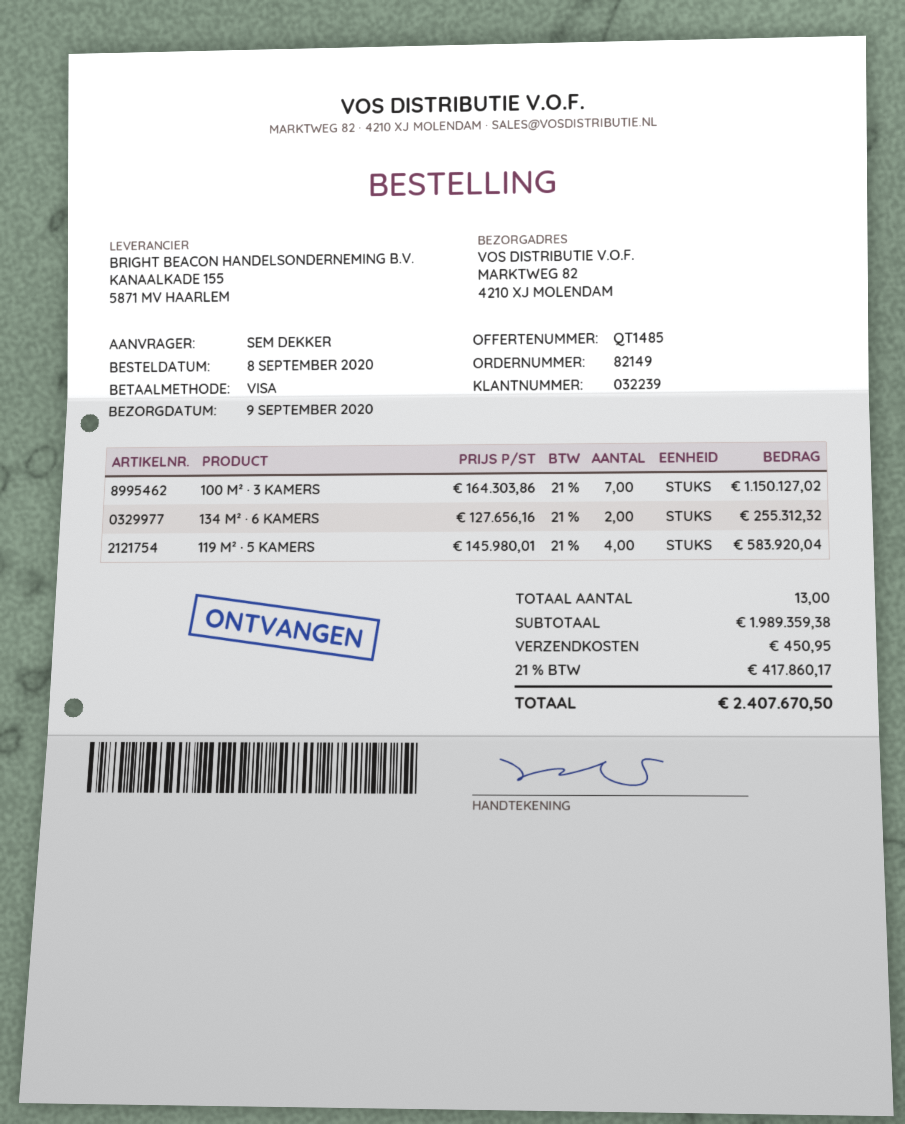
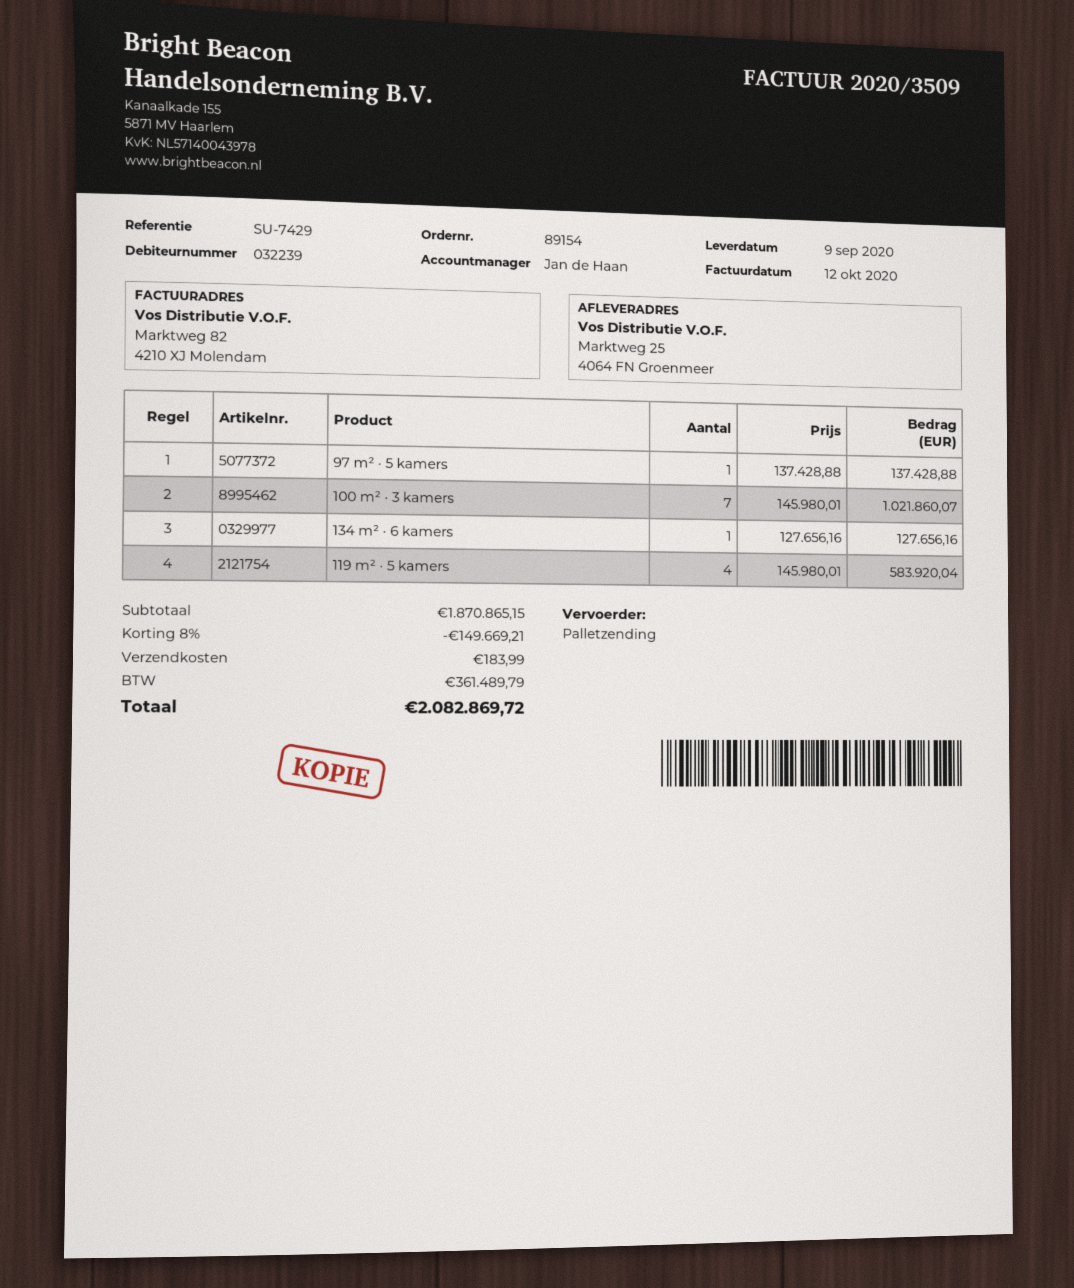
order number: 82149 -> 89154
ship to: MARKTWEG 82, 4210 XJ MOLENDAM -> Marktweg 25, 4064 FN Groenmeer
100 M² · 3 KAMERS: 7 x 164303.86 = 1150127.02 -> 7 x 145980.01 = 1021860.07
134 M² · 6 KAMERS: 2 x 127656.16 = 255312.32 -> 1 x 127656.16 = 127656.16
97 m² · 5 kamers: none -> 1 x 137428.88 = 137428.88
subtotal: 1989359.38 -> 1870865.15
discount: none -> 8% = 149669.21
shipping: 450.95 -> 183.99
tax: 417860.17 -> 361489.79
total: 2407670.50 -> 2082869.72

